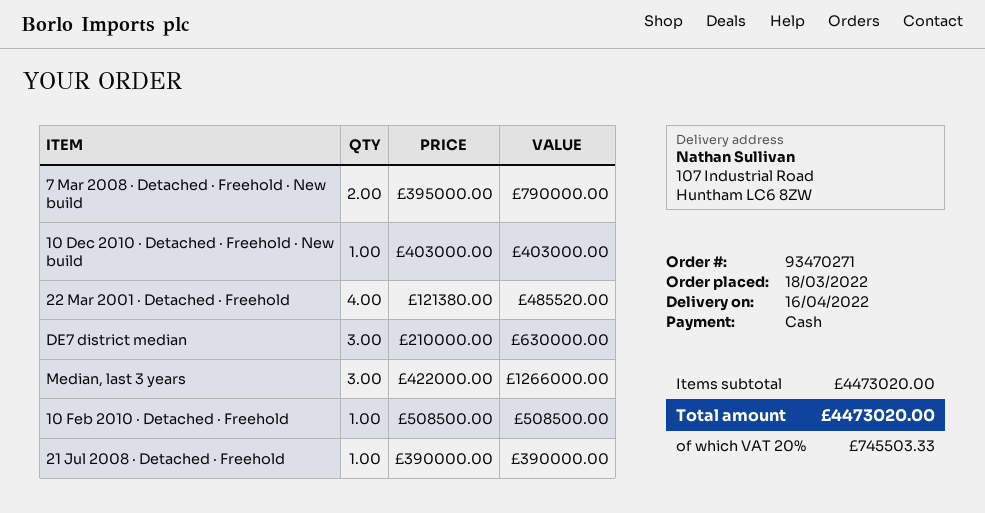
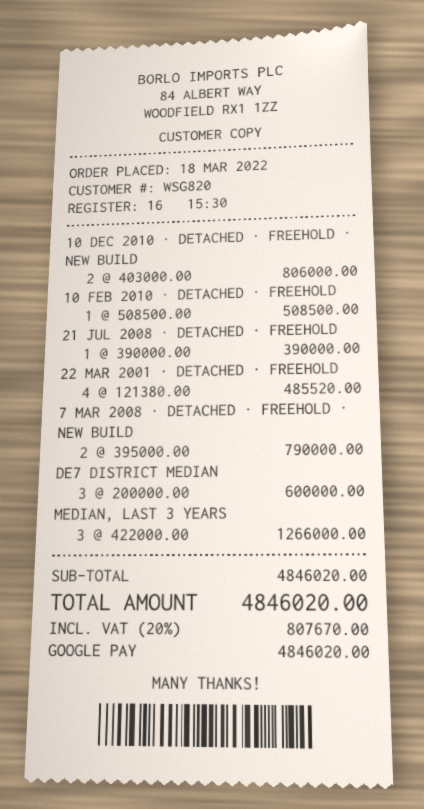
payment method: cash -> Google Pay
10 Dec 2010 · Detached · Freehold · New build: 1 x 403000.00 = 403000.00 -> 2 x 403000.00 = 806000.00
DE7 district median: 3 x 210000.00 = 630000.00 -> 3 x 200000.00 = 600000.00
subtotal: 4473020.00 -> 4846020.00
tax: 20% = 745503.33 -> 20% = 807670.00
total: 4473020.00 -> 4846020.00

